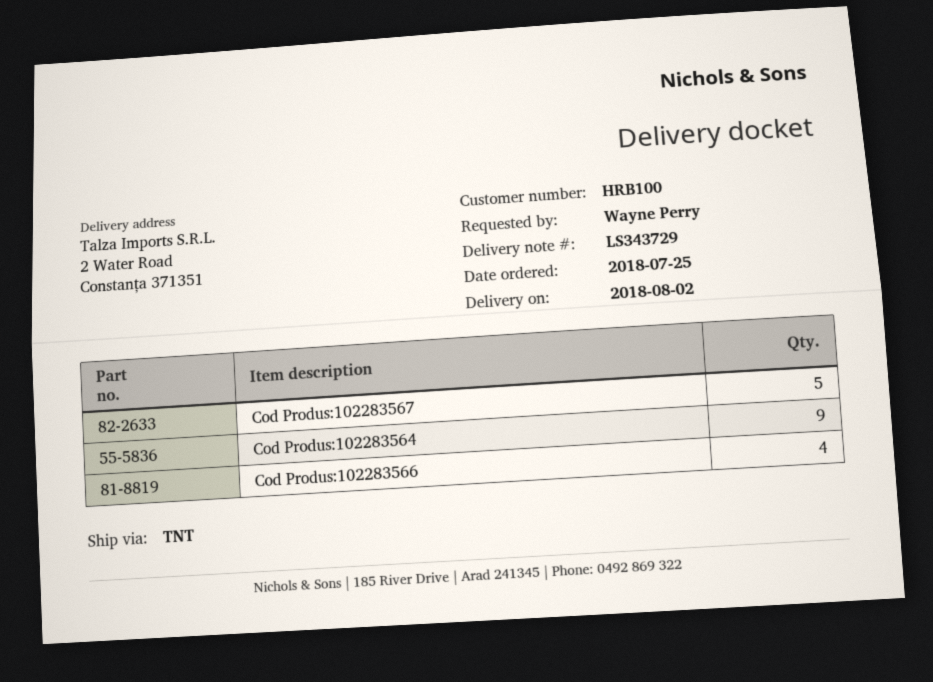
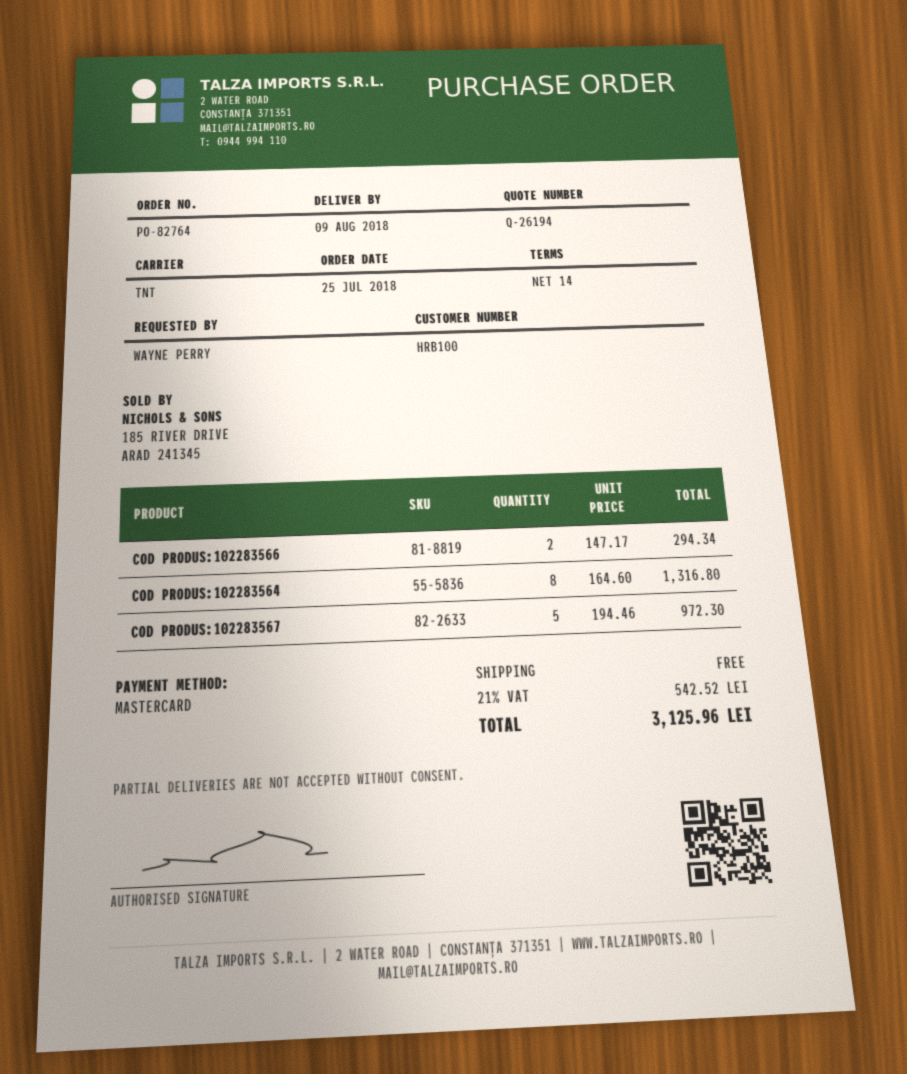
delivery date: 2018-08-02 -> 2018-08-09
Cod Produs:102283564: 9 -> 8
Cod Produs:102283566: 4 -> 2

